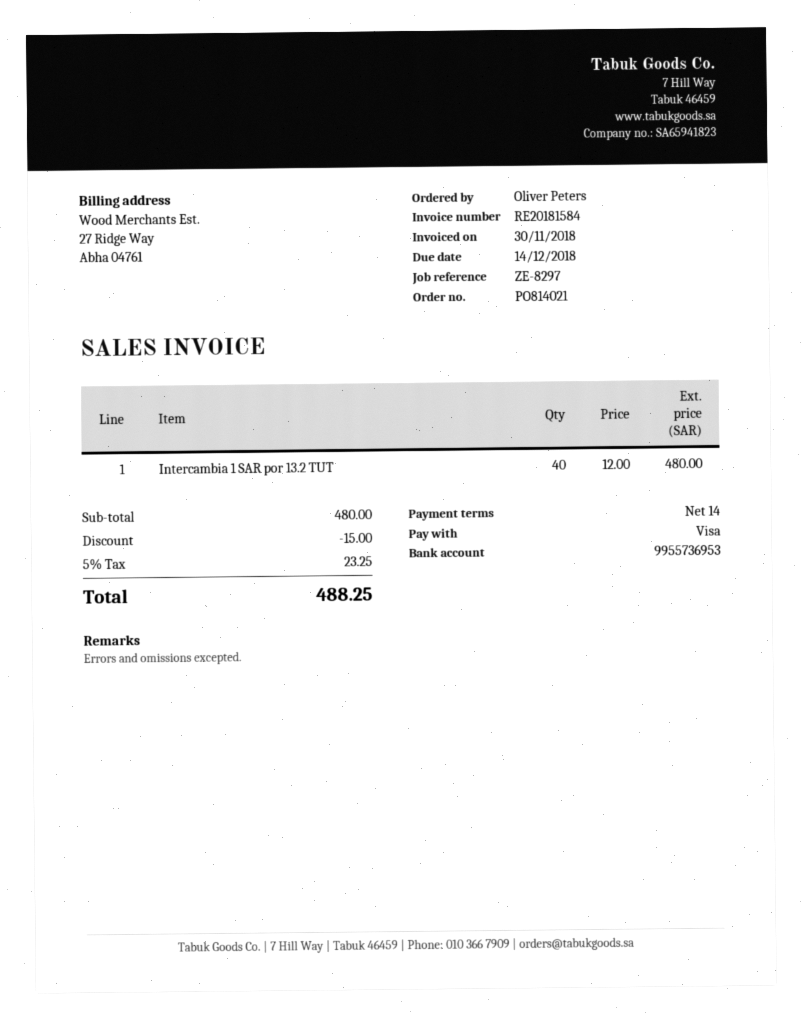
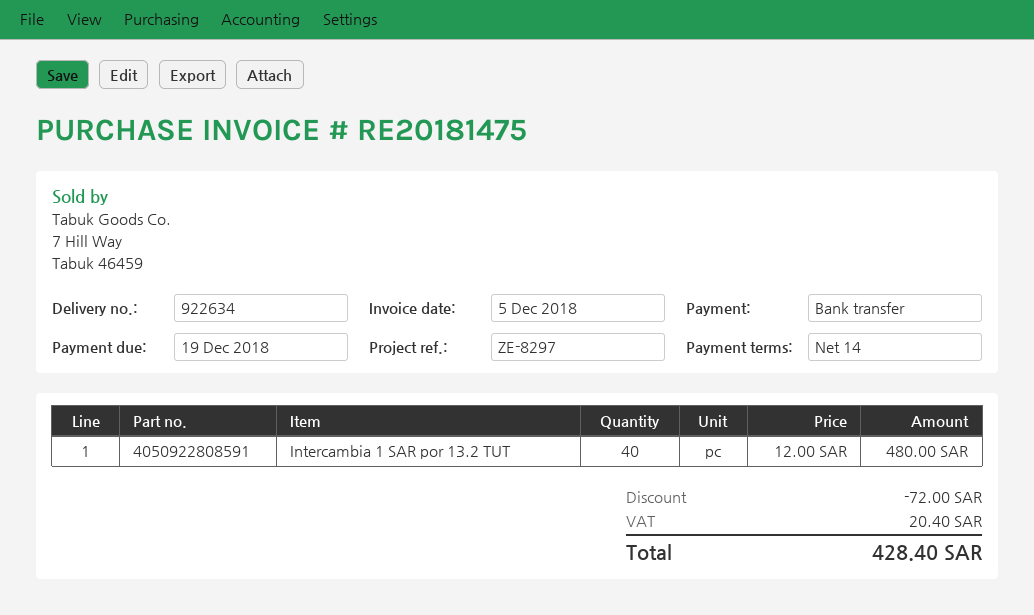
invoice number: RE20181584 -> RE20181475
invoice date: 2018-11-30 -> 2018-12-05
due date: 2018-12-14 -> 2018-12-19
payment method: Visa -> bank transfer
discount: 15.00 -> 72.00
tax: 23.25 -> 20.40
total: 488.25 -> 428.40

